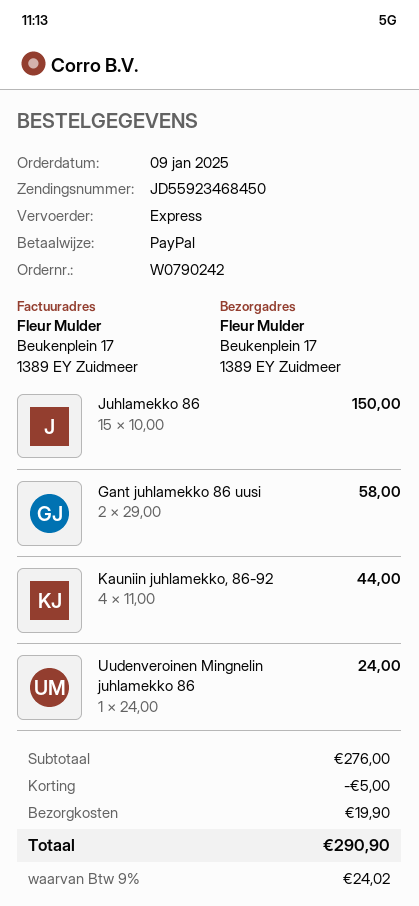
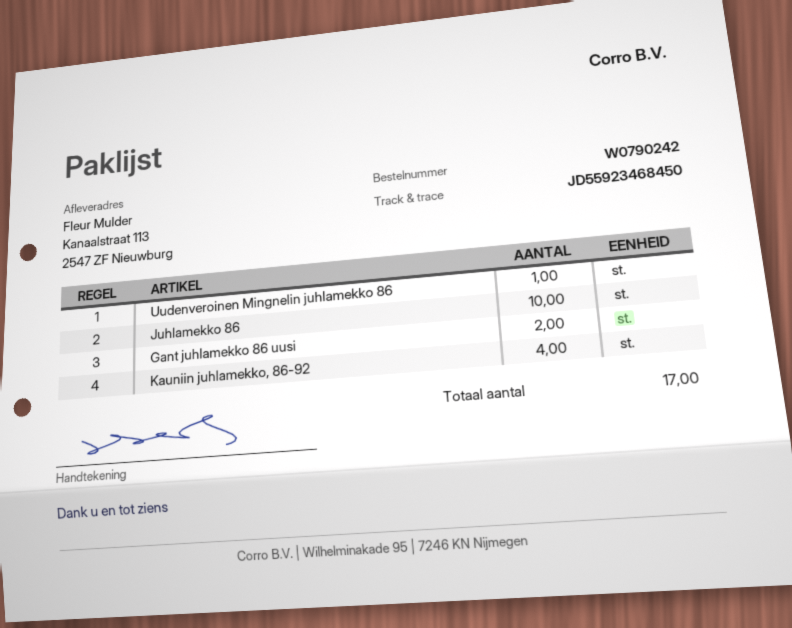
ship to: Beukenplein 17, 1389 EY Zuidmeer -> Kanaalstraat 113, 2547 ZF Nieuwburg
Juhlamekko 86: 15 -> 10

